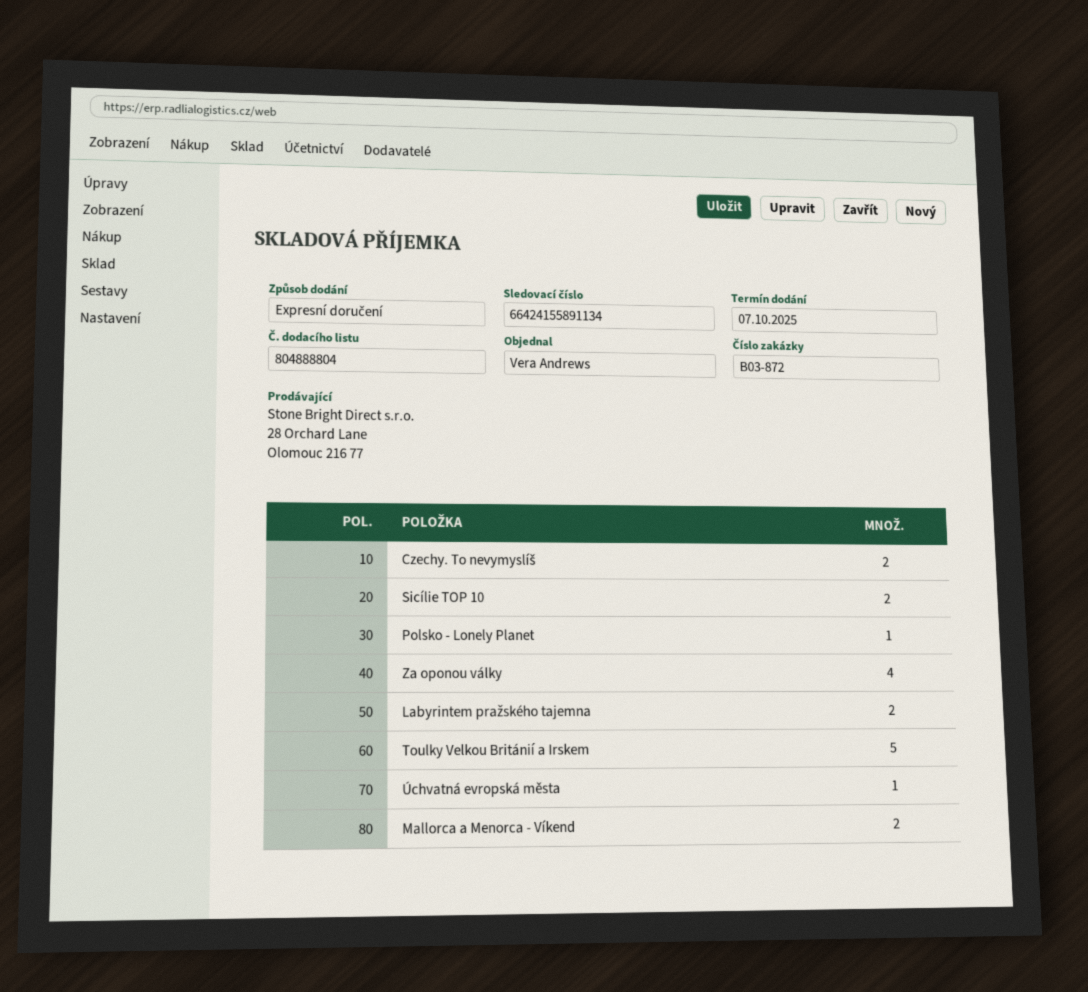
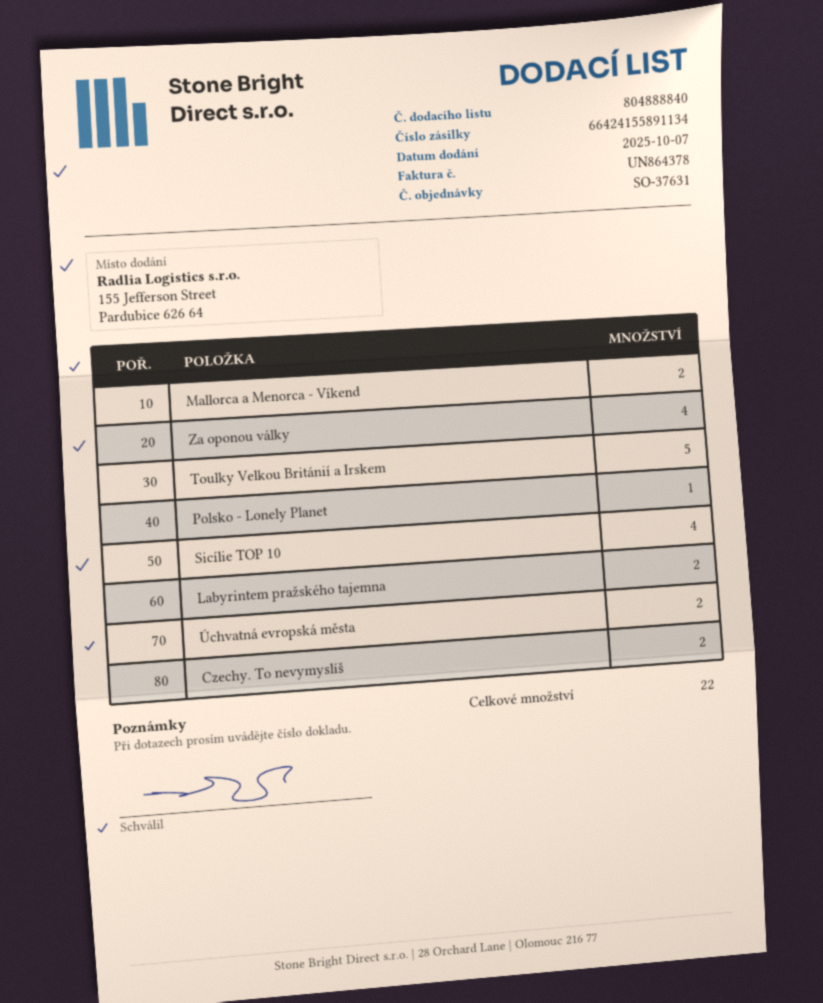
delivery note number: 804888804 -> 804888840
Sicílie TOP 10: 2 -> 4
Úchvatná evropská města: 1 -> 2

